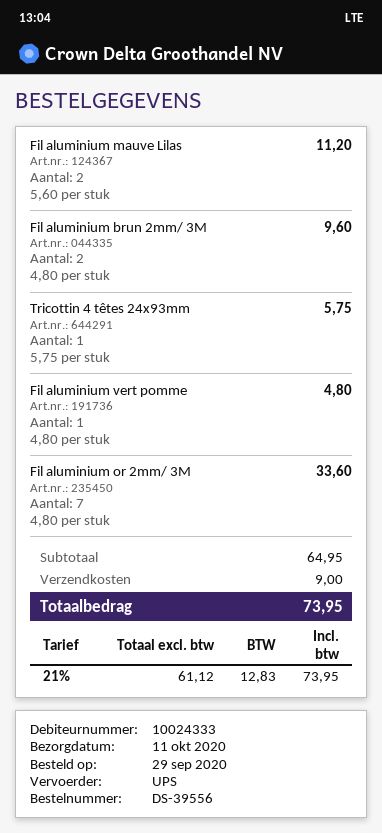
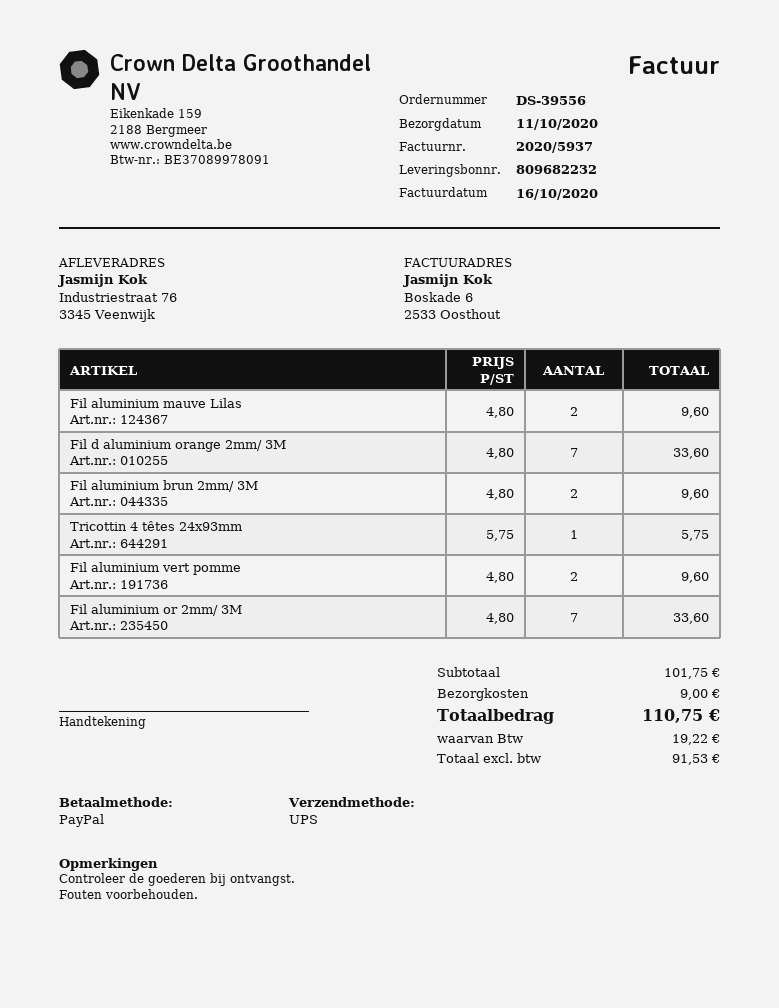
Fil aluminium mauve Lilas: 2 x 5.60 = 11.20 -> 2 x 4.80 = 9.60
Fil aluminium vert pomme: 1 x 4.80 = 4.80 -> 2 x 4.80 = 9.60
Fil d aluminium orange 2mm/ 3M: none -> 7 x 4.80 = 33.60
subtotal: 64.95 -> 101.75
net: 61.12 -> 91.53
tax: 12.83 -> 19.22
total: 73.95 -> 110.75

